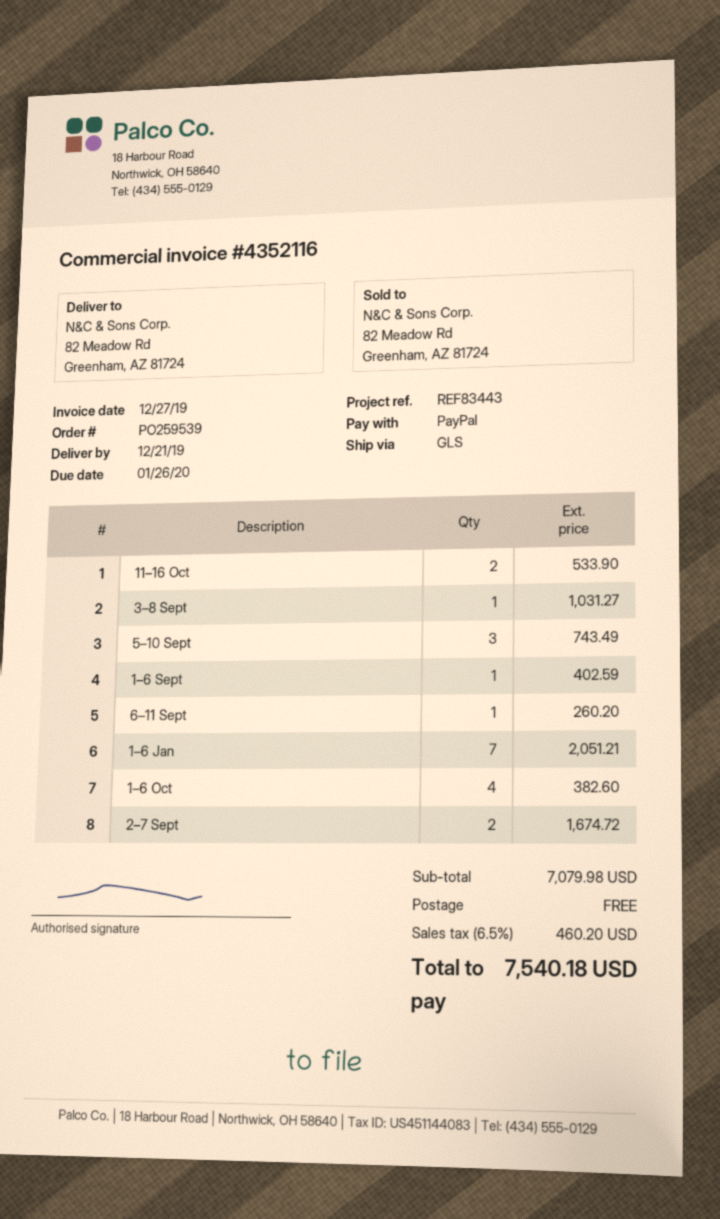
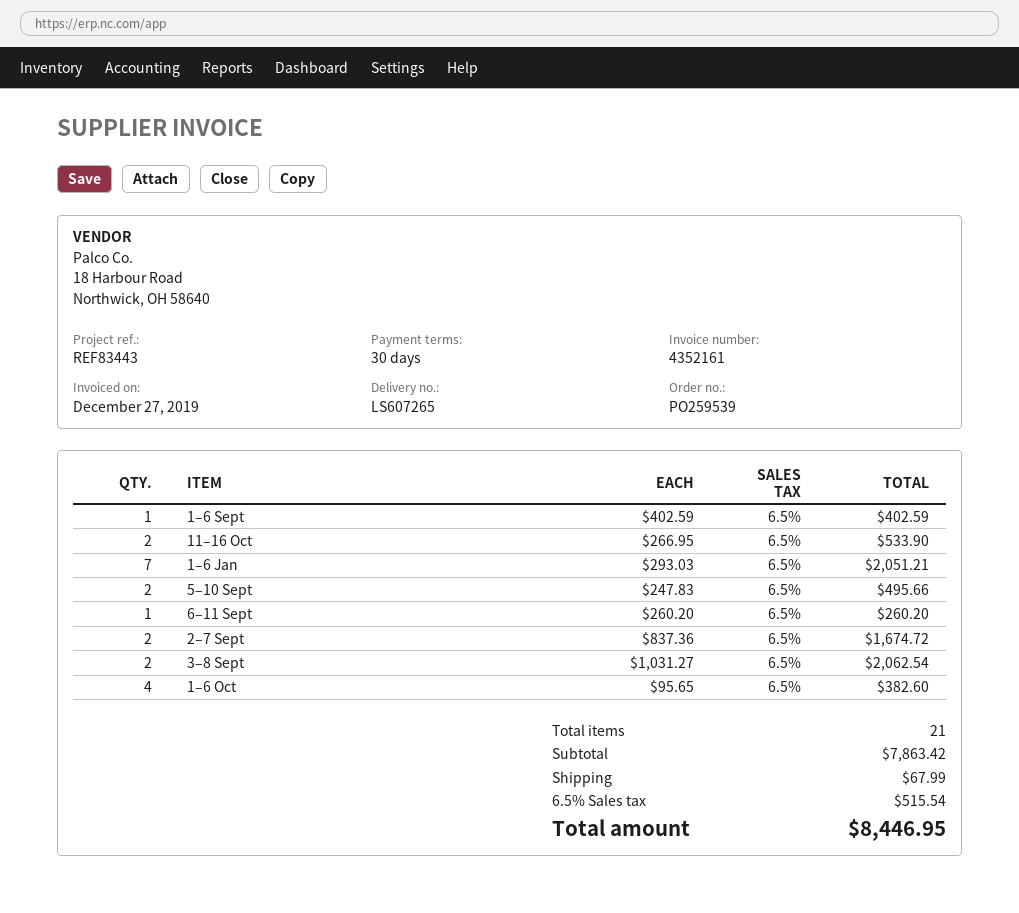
invoice number: 4352116 -> 4352161
3–8 Sept: 1 for 1031.27 -> 2 for 2062.54
5–10 Sept: 3 for 743.49 -> 2 for 495.66
subtotal: 7079.98 -> 7863.42
shipping: 0.00 -> 67.99
tax: 6.5% = 460.20 -> 6.5% = 515.54
total: 7540.18 -> 8446.95

